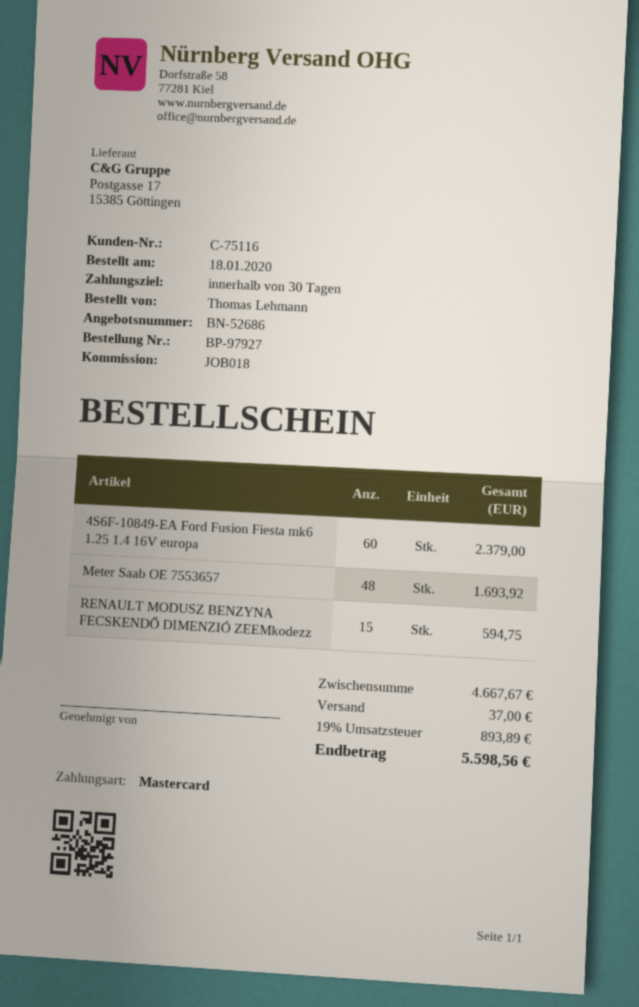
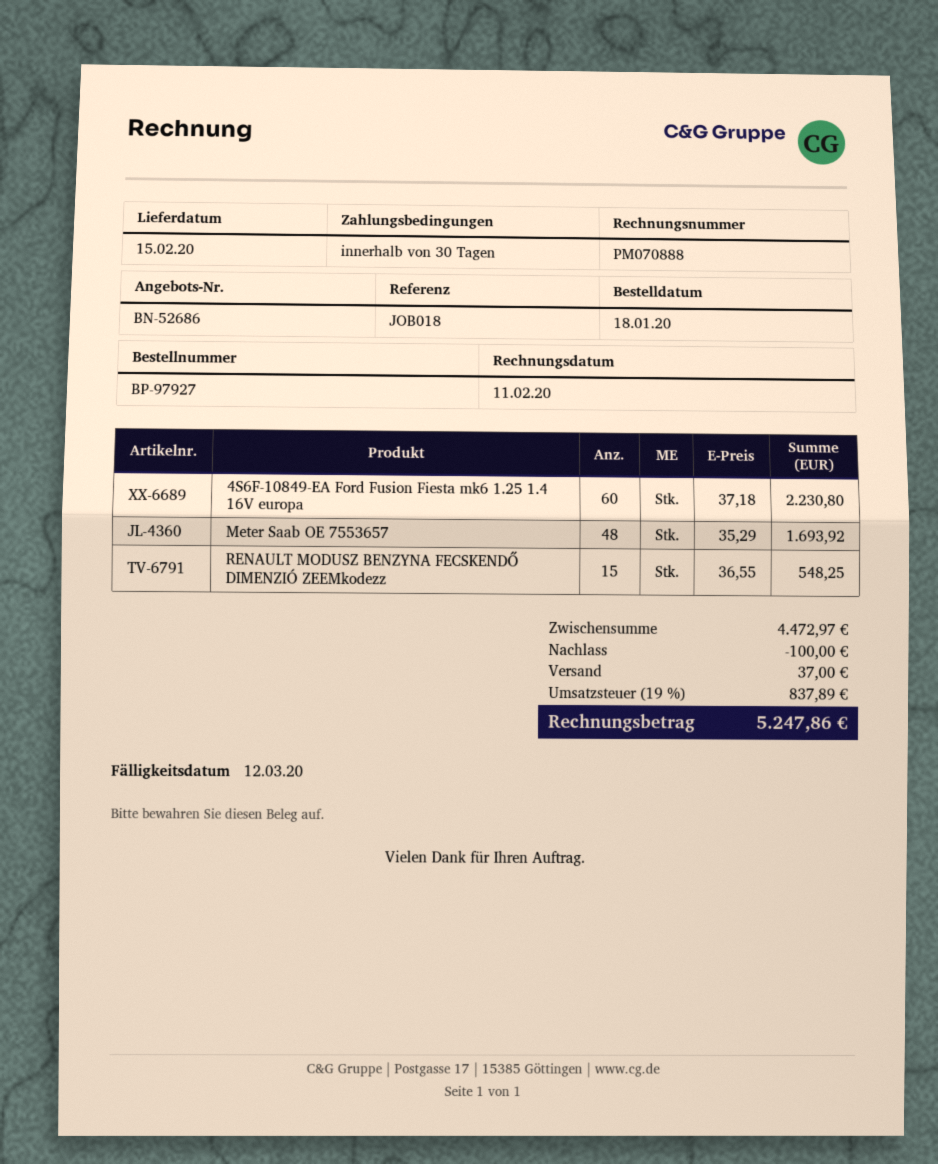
4S6F-10849-EA Ford Fusion Fiesta mk6 1.25 1.4 16V europa: 60 for 2379.00 -> 60 for 2230.80
RENAULT MODUSZ BENZYNA FECSKENDŐ DIMENZIÓ ZEEMkodezz: 15 for 594.75 -> 15 for 548.25
subtotal: 4667.67 -> 4472.97
discount: none -> 100.00
tax: 19% = 893.89 -> 19% = 837.89
total: 5598.56 -> 5247.86

